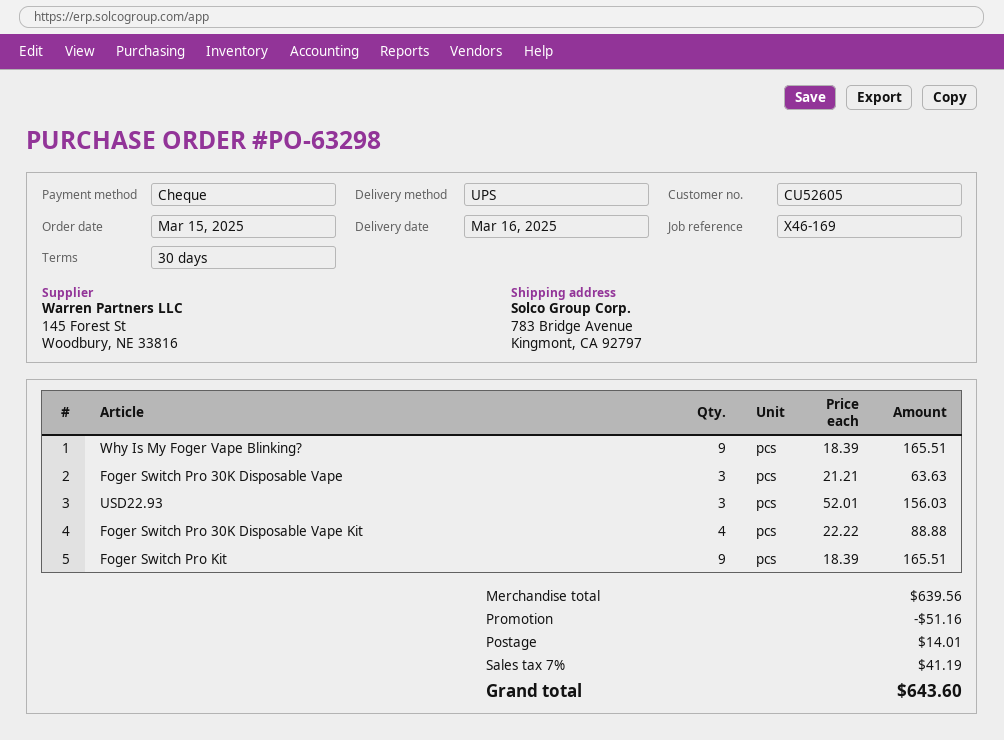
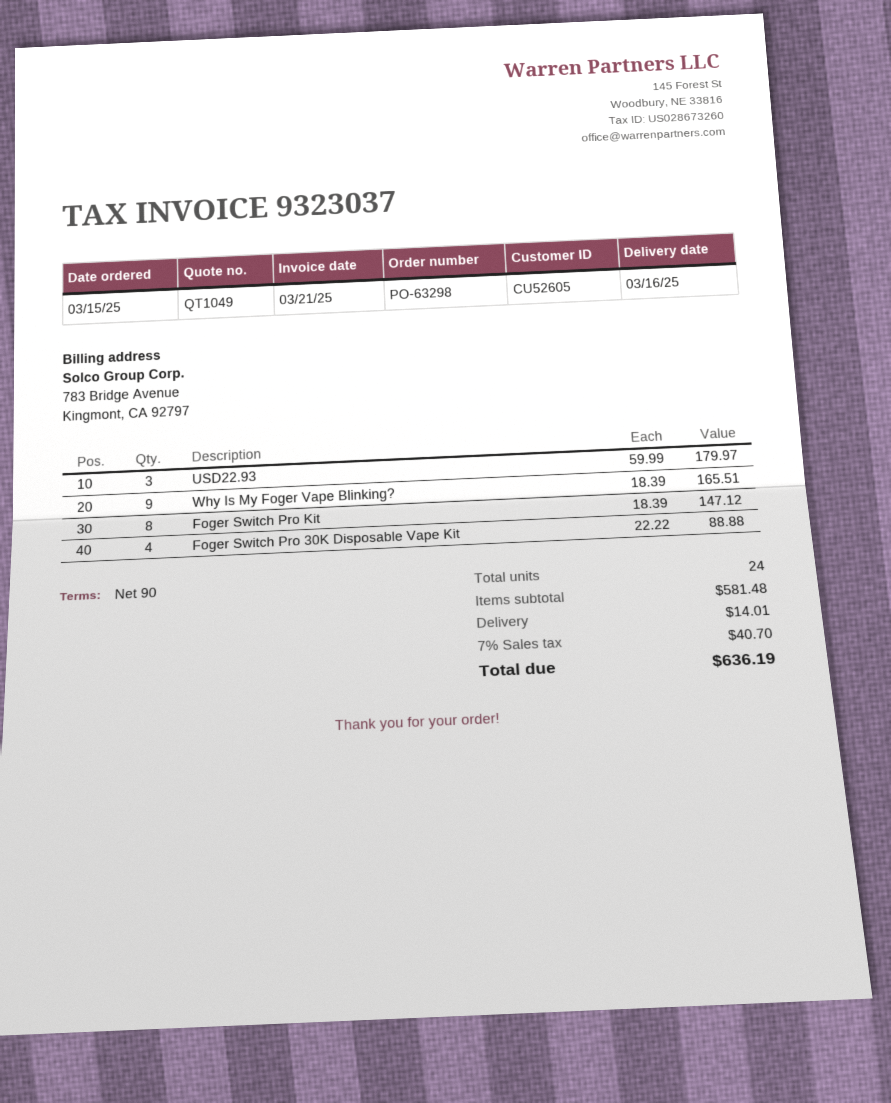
payment terms: 30 days -> 90 days
Foger Switch Pro 30K Disposable Vape: 3 x 21.21 = 63.63 -> none
USD22.93: 3 x 52.01 = 156.03 -> 3 x 59.99 = 179.97
Foger Switch Pro Kit: 9 x 18.39 = 165.51 -> 8 x 18.39 = 147.12
subtotal: 639.56 -> 581.48
discount: 51.16 -> none
tax: 7% = 41.19 -> 7% = 40.70
total: 643.60 -> 636.19

